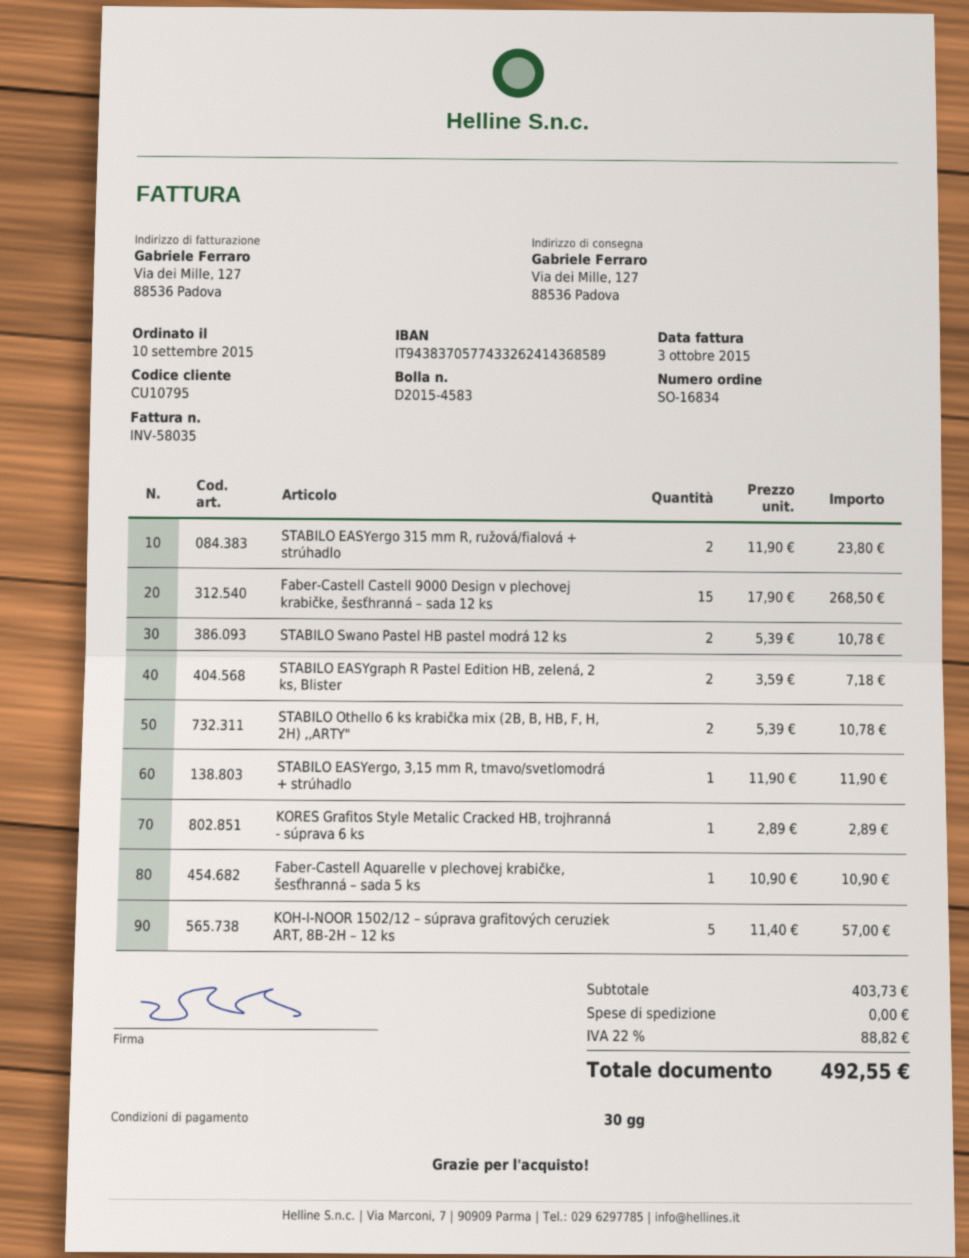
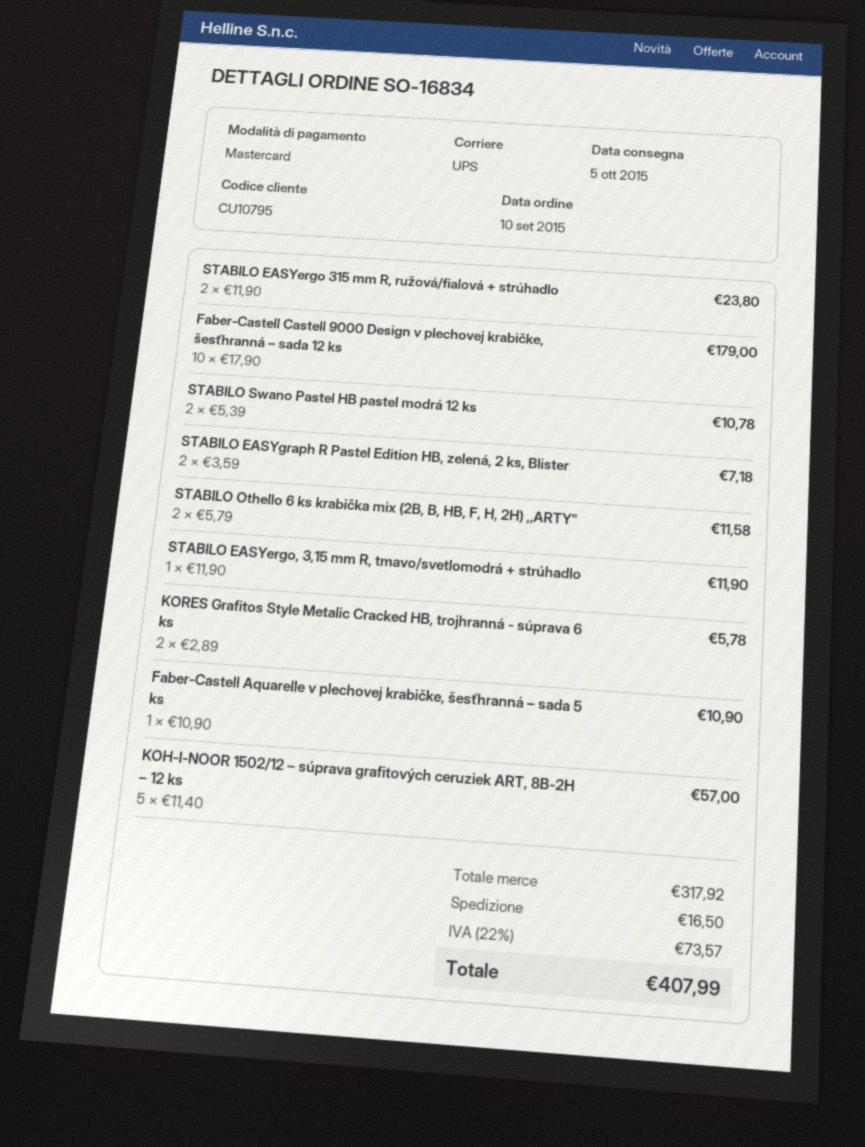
Faber-Castell Castell 9000 Design v plechovej krabičke, šesťhranná – sada 12 ks: 15 x 17.90 = 268.50 -> 10 x 17.90 = 179.00
STABILO Othello 6 ks krabička mix (2B, B, HB, F, H, 2H) ,,ARTY": 2 x 5.39 = 10.78 -> 2 x 5.79 = 11.58
KORES Grafitos Style Metalic Cracked HB, trojhranná - súprava 6 ks: 1 x 2.89 = 2.89 -> 2 x 2.89 = 5.78
subtotal: 403.73 -> 317.92
shipping: 0.00 -> 16.50
tax: 22% = 88.82 -> 22% = 73.57
total: 492.55 -> 407.99

